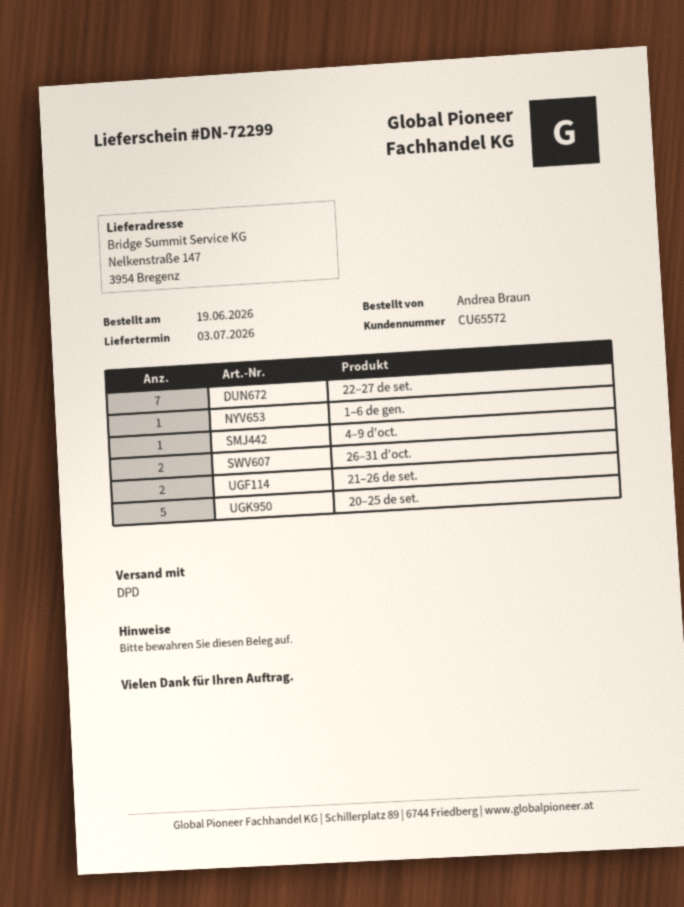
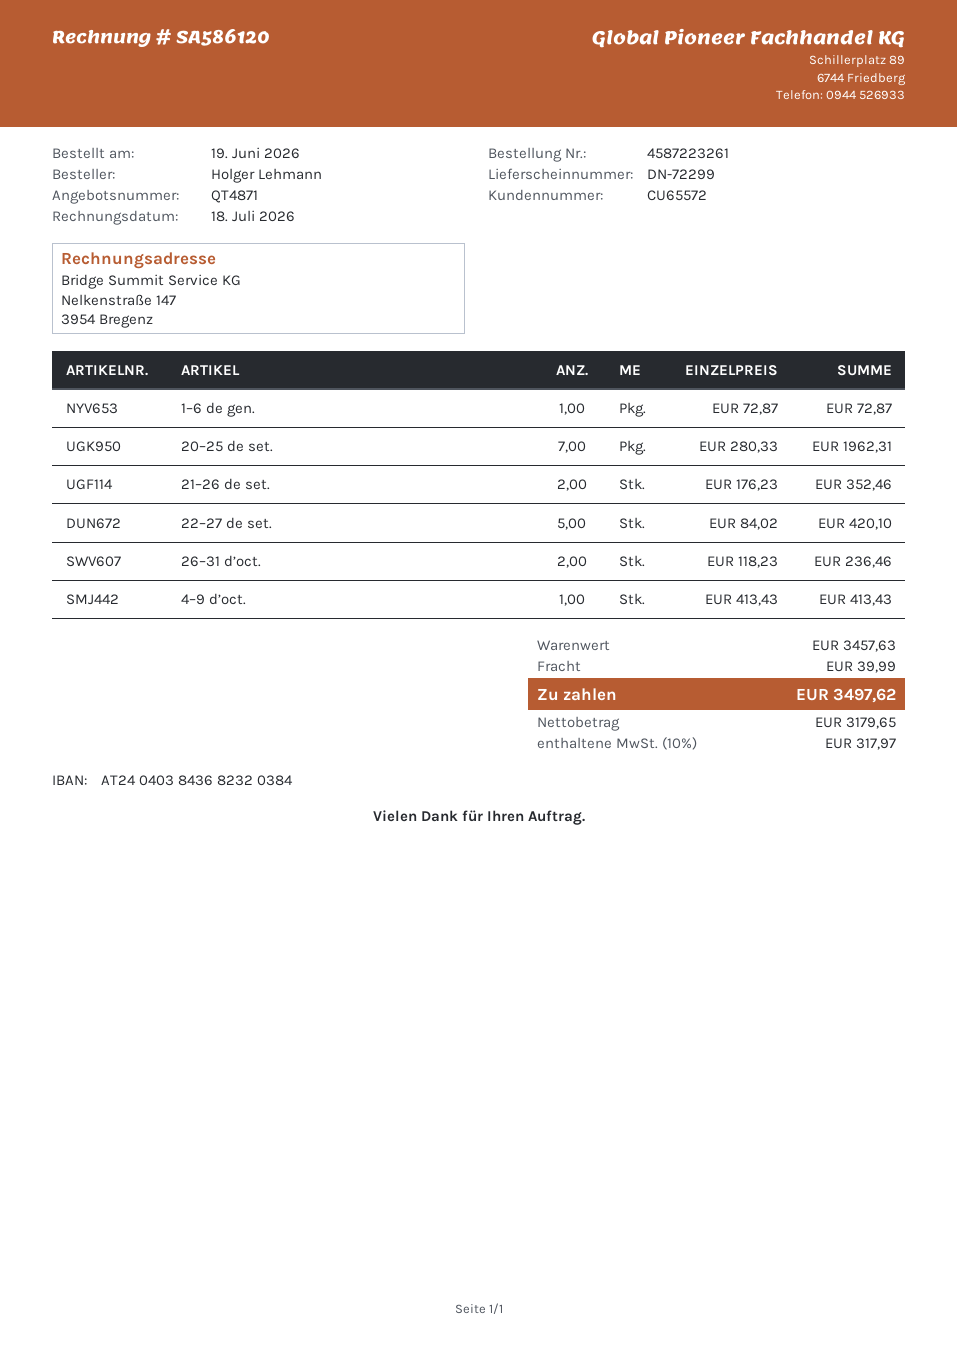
ordered by: Andrea Braun -> Holger Lehmann
22–27 de set.: 7 -> 5
20–25 de set.: 5 -> 7

